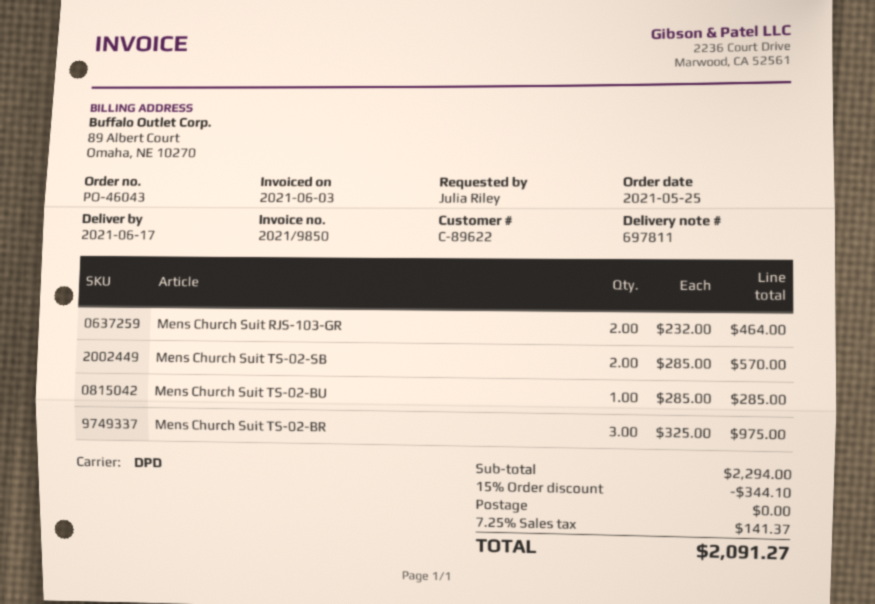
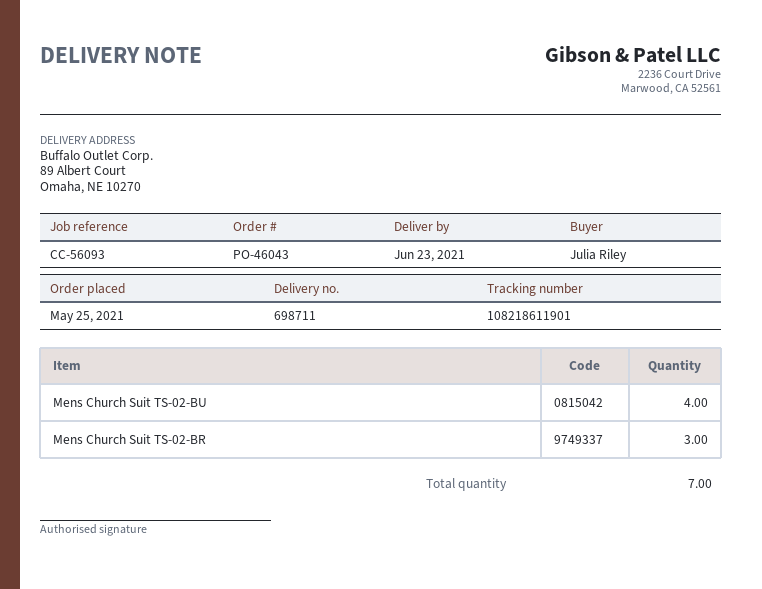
delivery note number: 697811 -> 698711
delivery date: 2021-06-17 -> 2021-06-23
Mens Church Suit RJS-103-GR: 2 -> none
Mens Church Suit TS-02-SB: 2 -> none
Mens Church Suit TS-02-BU: 1 -> 4

